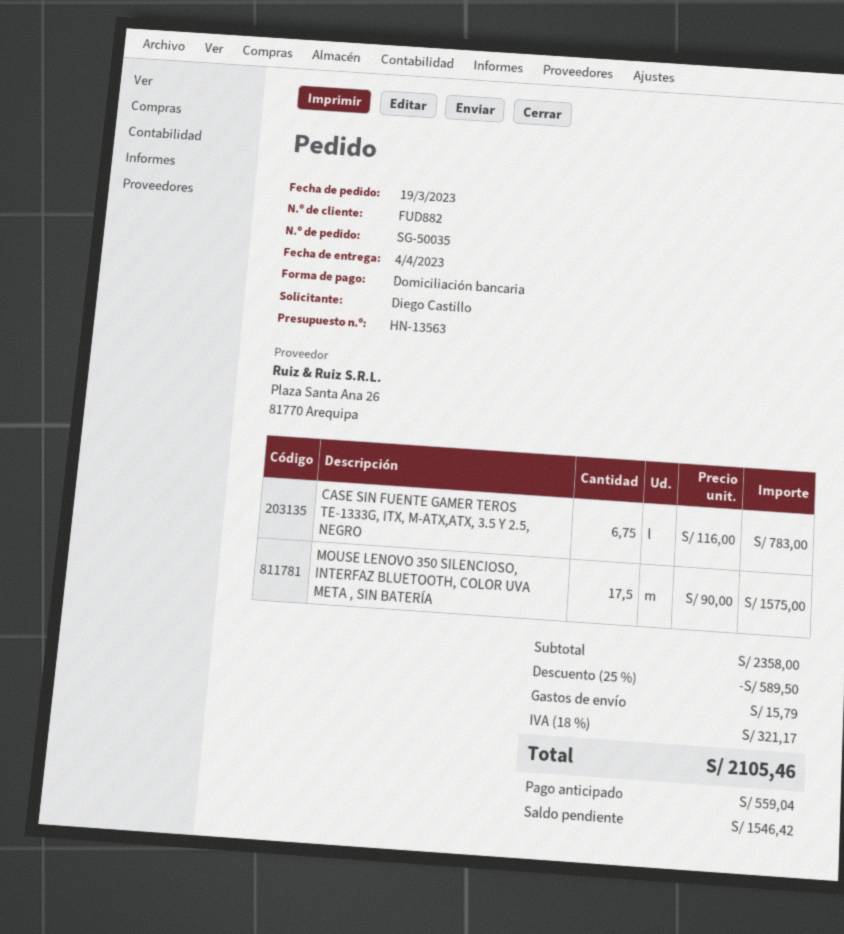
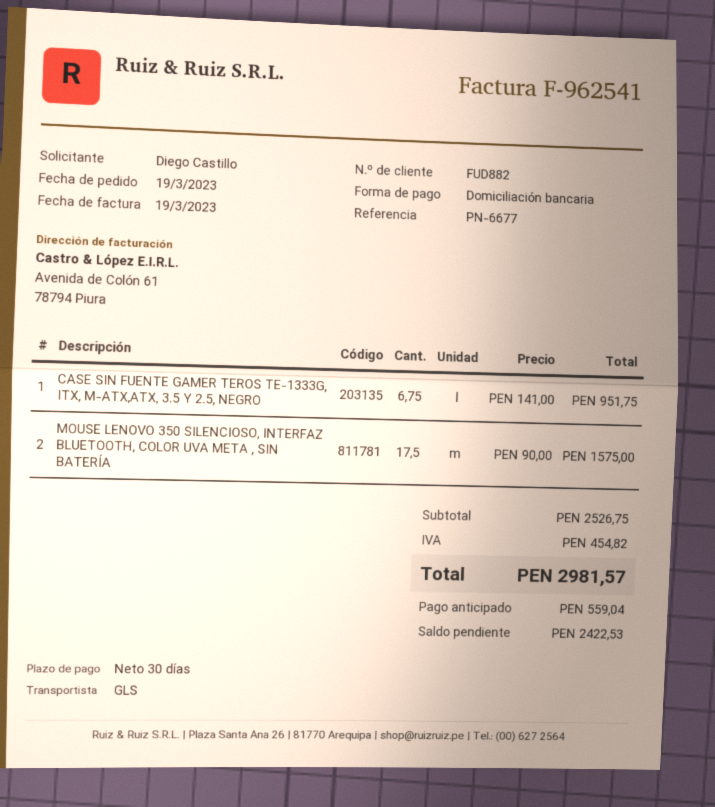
CASE SIN FUENTE GAMER TEROS TE-1333G, ITX, M-ATX,ATX, 3.5 Y 2.5, NEGRO: 6.75 x 116.00 = 783.00 -> 6.75 x 141.00 = 951.75
subtotal: 2358.00 -> 2526.75
discount: 25% = 589.50 -> none
shipping: 15.79 -> none
tax: 321.17 -> 454.82
total: 2105.46 -> 2981.57
balance: 1546.42 -> 2422.53

